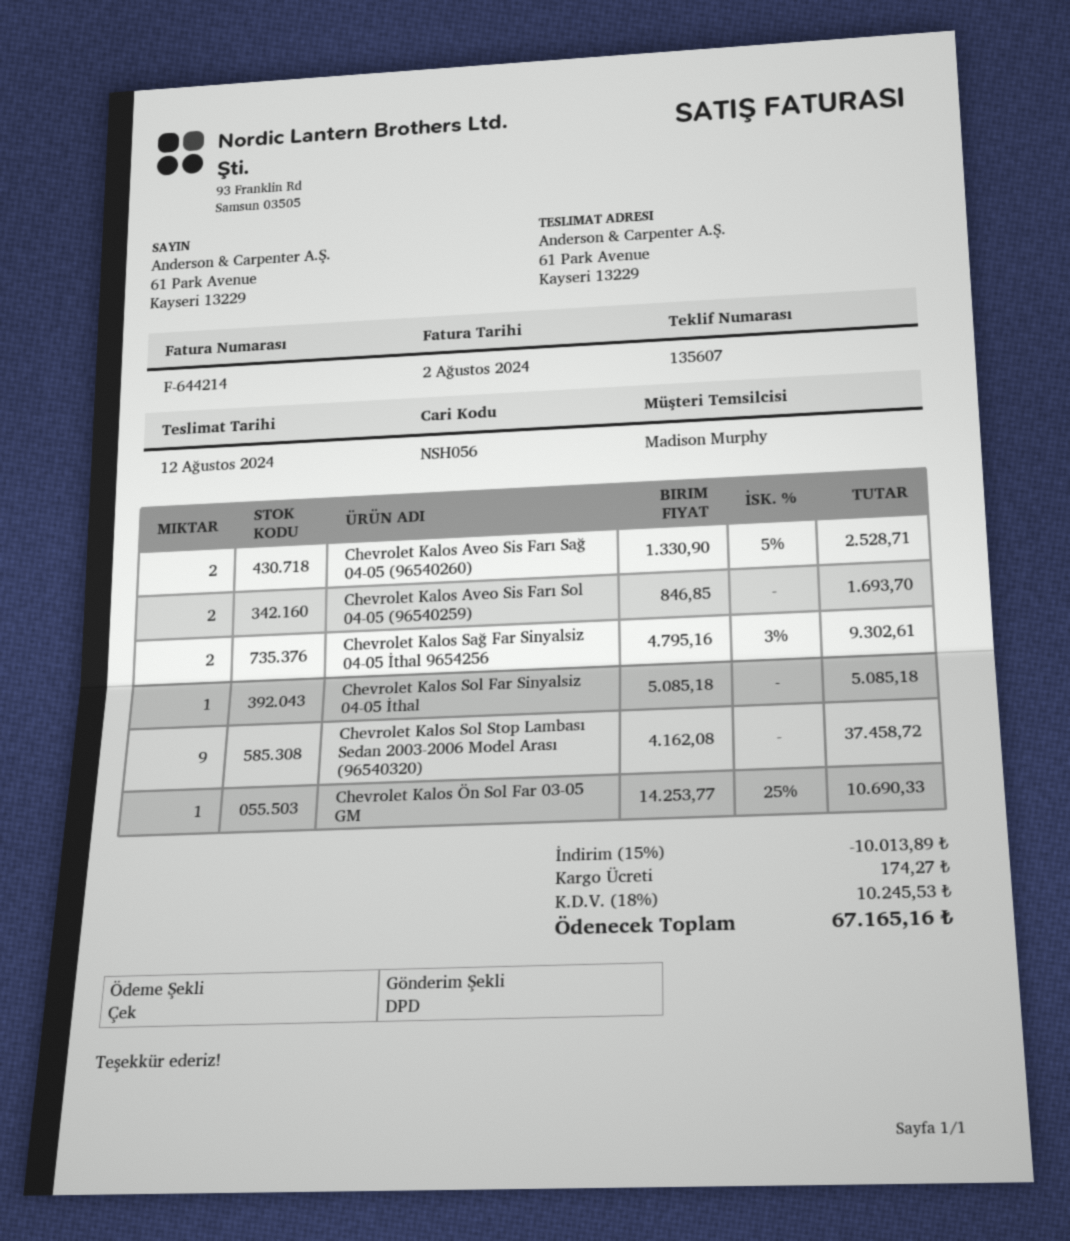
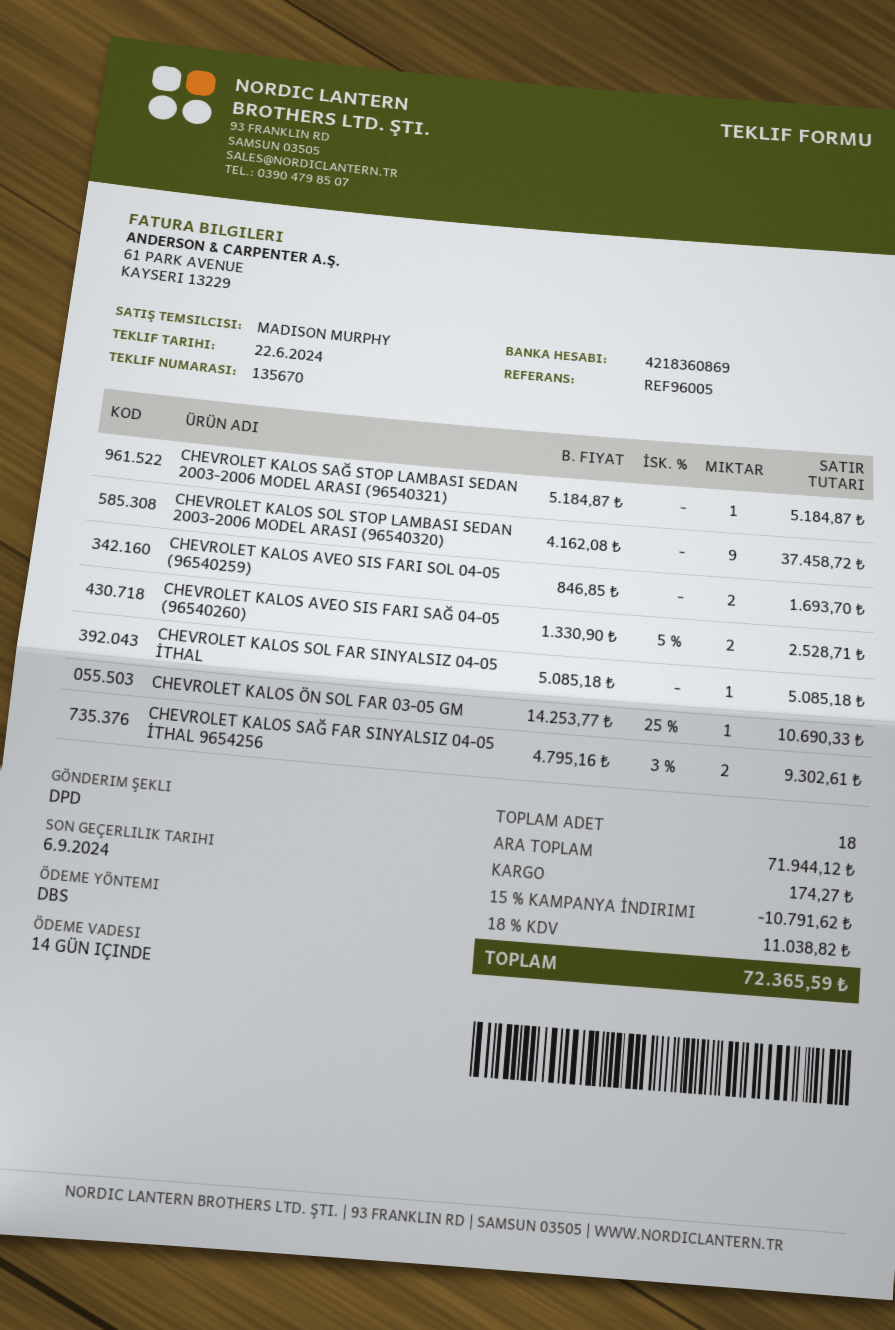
quote number: 135607 -> 135670
payment method: cheque -> direct debit
CHEVROLET KALOS SAĞ STOP LAMBASI SEDAN 2003-2006 MODEL ARASI (96540321): none -> 1 x 5184.87 = 5184.87
discount: 15% = 10013.89 -> 15% = 10791.62
tax: 18% = 10245.53 -> 18% = 11038.82
total: 67165.16 -> 72365.59

